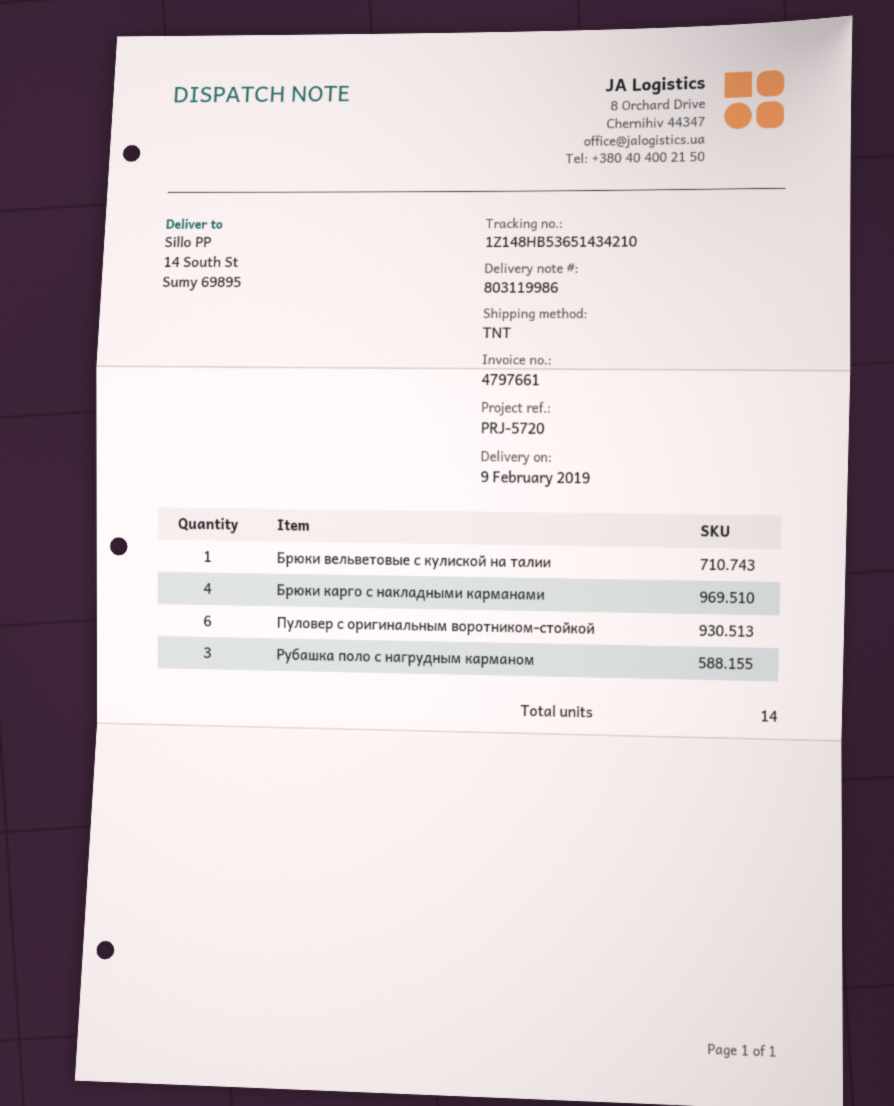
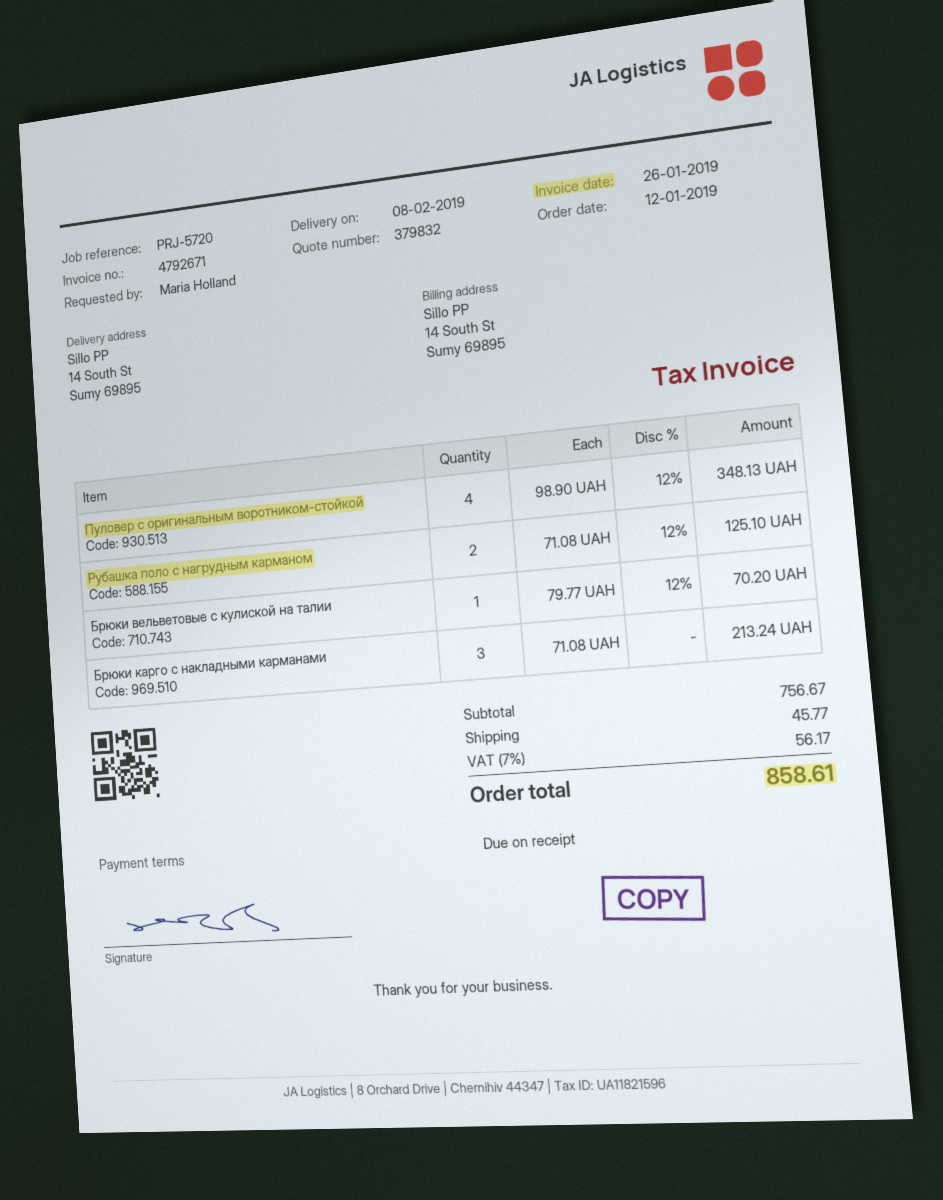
delivery date: 2019-02-09 -> 2019-02-08
invoice number: 4797661 -> 4792671
Брюки карго с накладными карманами: 4 -> 3
Пуловер с оригинальным воротником-стойкой: 6 -> 4
Рубашка поло с нагрудным карманом: 3 -> 2

